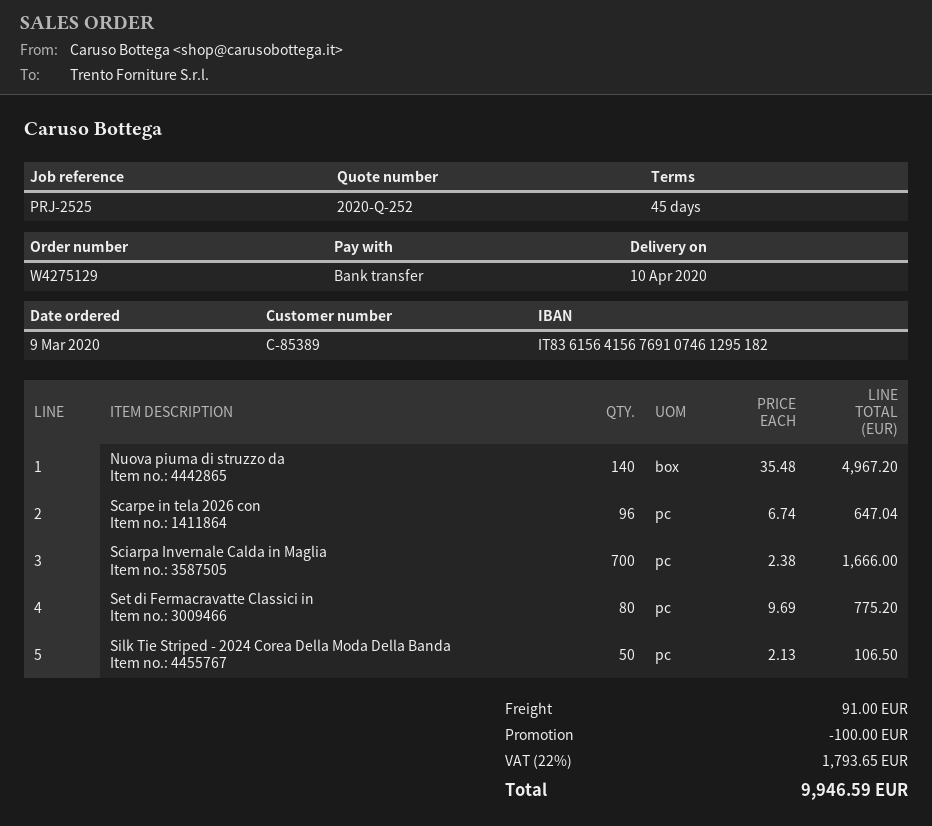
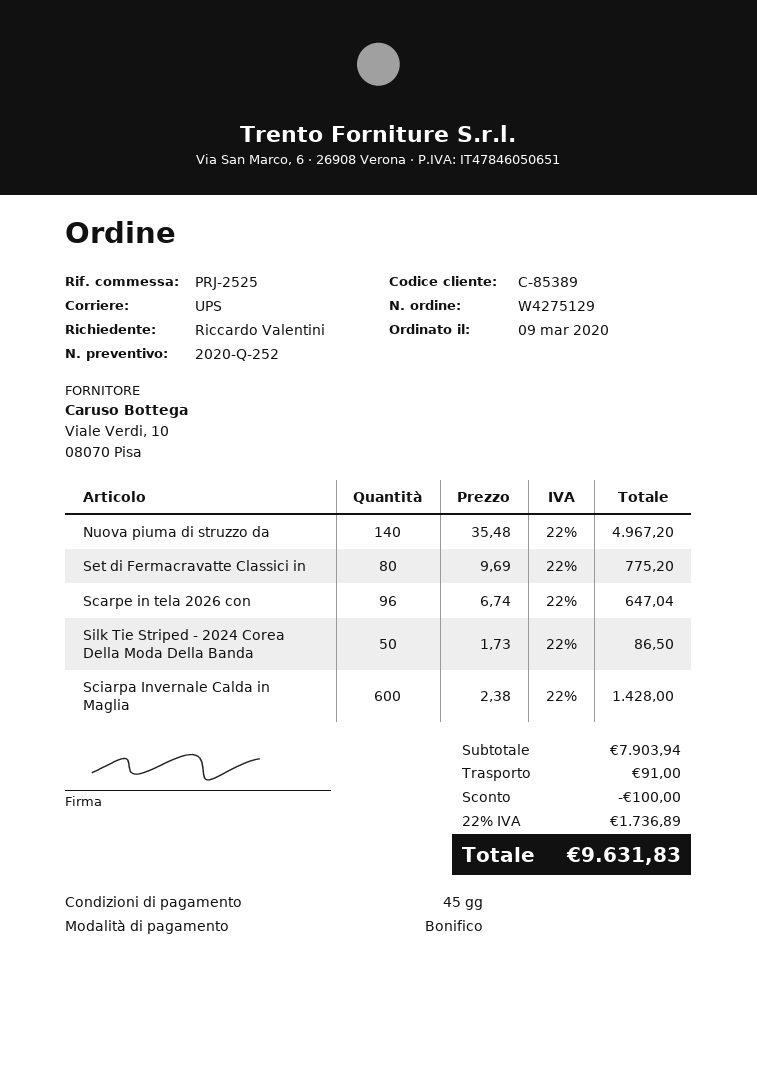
Sciarpa Invernale Calda in Maglia: 700 x 2.38 = 1666.00 -> 600 x 2.38 = 1428.00
Silk Tie Striped - 2024 Corea Della Moda Della Banda: 50 x 2.13 = 106.50 -> 50 x 1.73 = 86.50
tax: 22% = 1793.65 -> 22% = 1736.89
total: 9946.59 -> 9631.83

